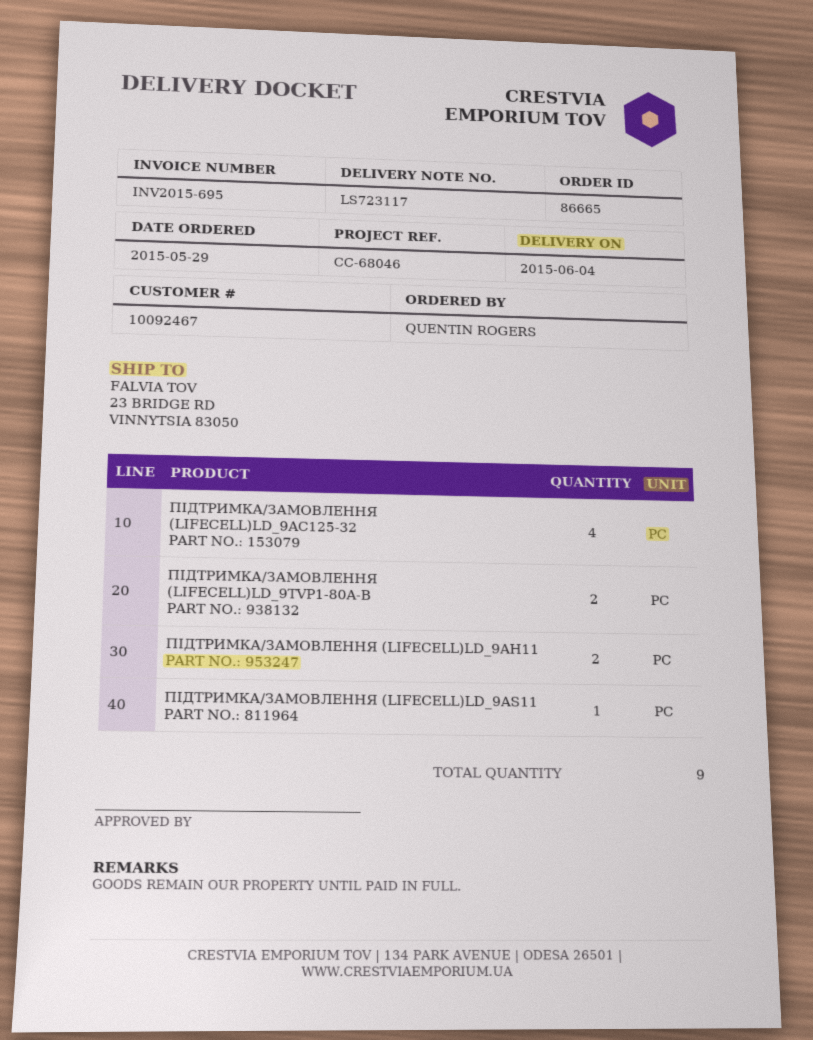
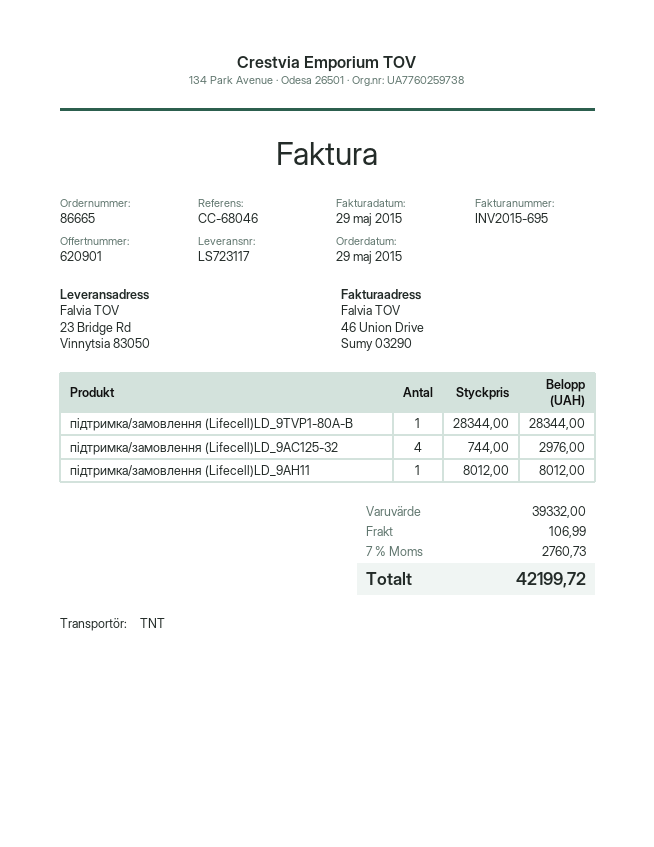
ПІДТРИМКА/ЗАМОВЛЕННЯ (LIFECELL)LD_9TVP1-80A-B: 2 -> 1
ПІДТРИМКА/ЗАМОВЛЕННЯ (LIFECELL)LD_9AH11: 2 -> 1
ПІДТРИМКА/ЗАМОВЛЕННЯ (LIFECELL)LD_9AS11: 1 -> none

